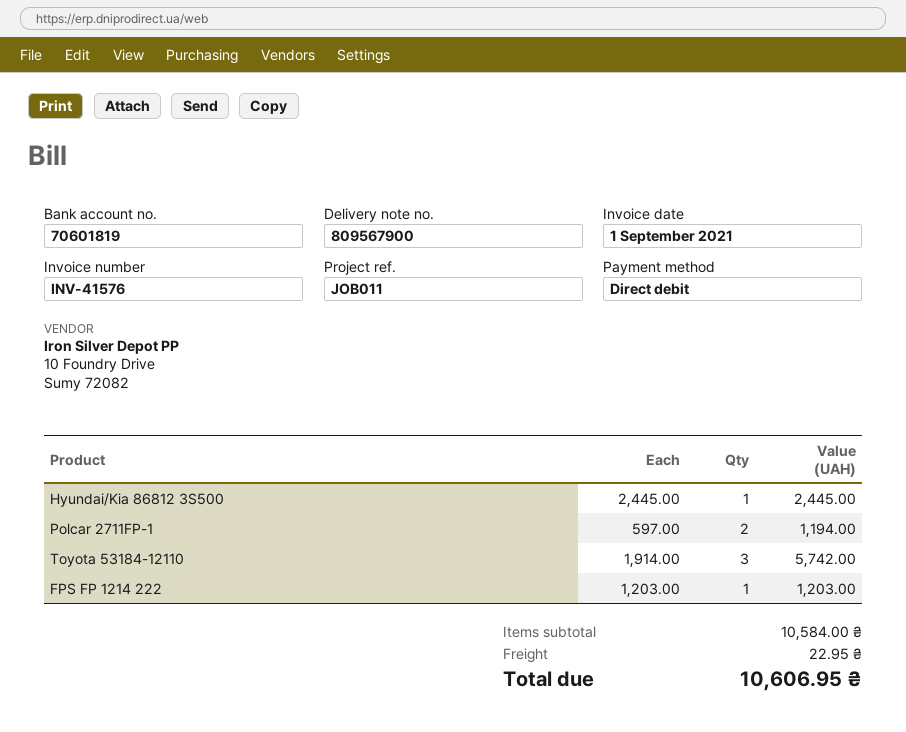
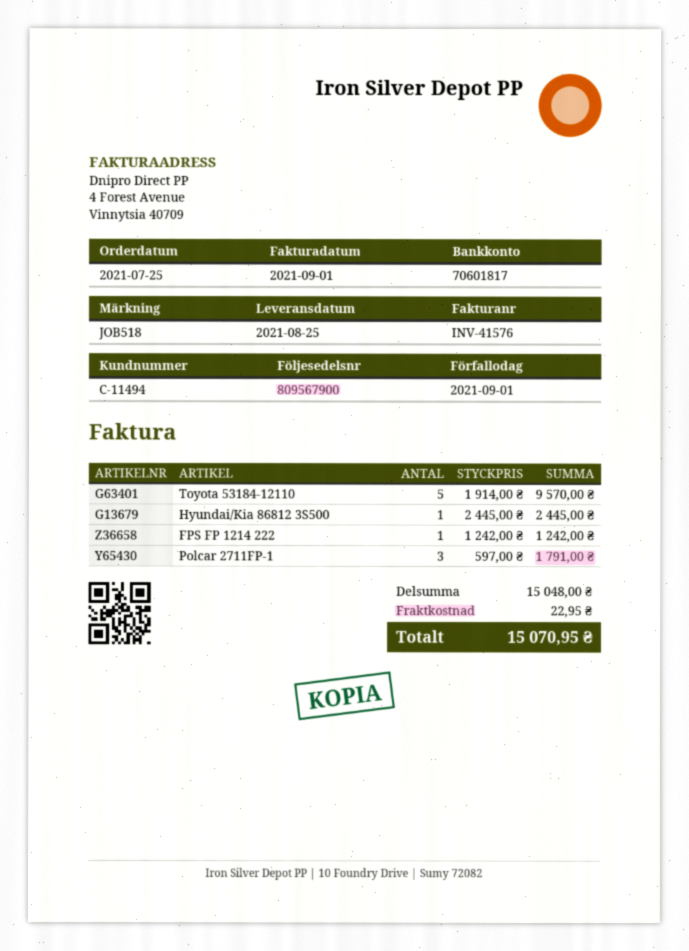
reference: JOB011 -> JOB518
bank account: 70601819 -> 70601817
Polcar 2711FP-1: 2 x 597.00 = 1194.00 -> 3 x 597.00 = 1791.00
Toyota 53184-12110: 3 x 1914.00 = 5742.00 -> 5 x 1914.00 = 9570.00
FPS FP 1214 222: 1 x 1203.00 = 1203.00 -> 1 x 1242.00 = 1242.00
subtotal: 10584.00 -> 15048.00
total: 10606.95 -> 15070.95

